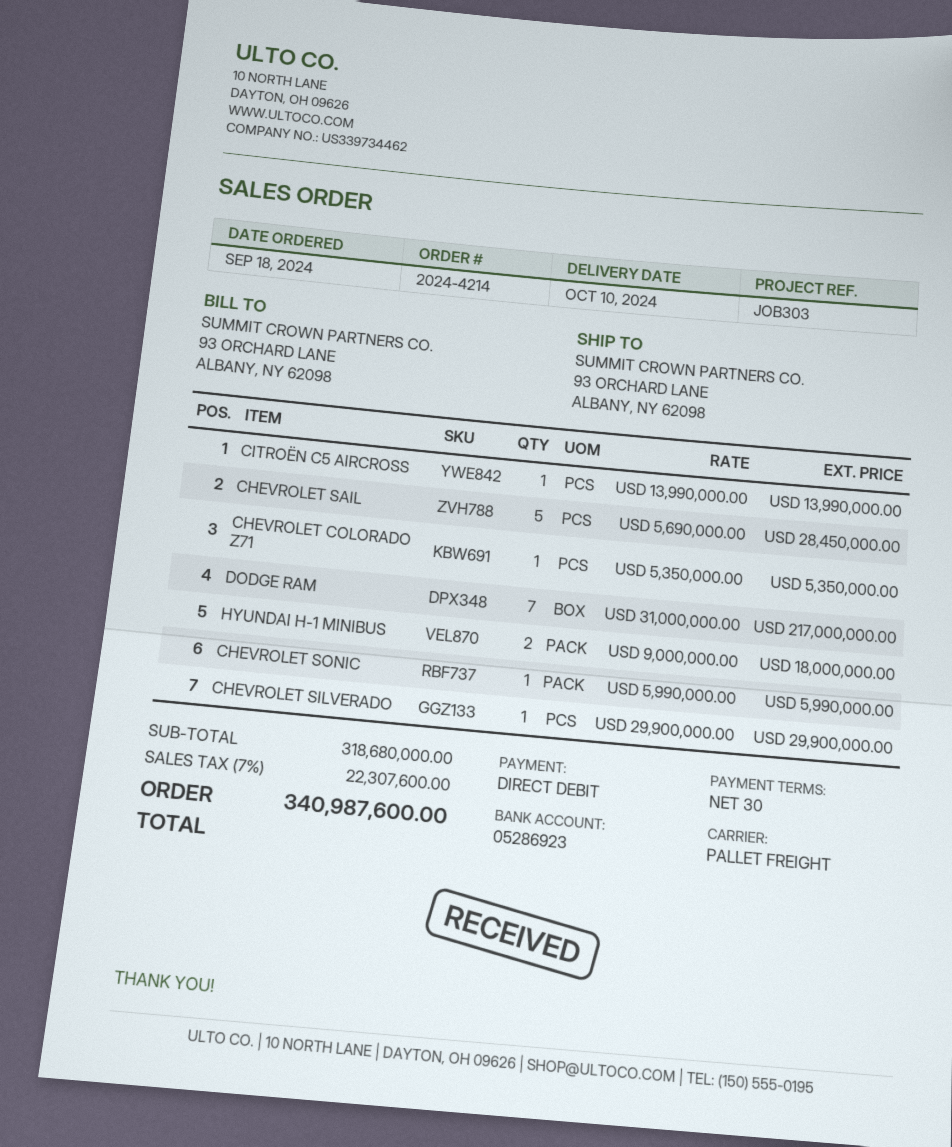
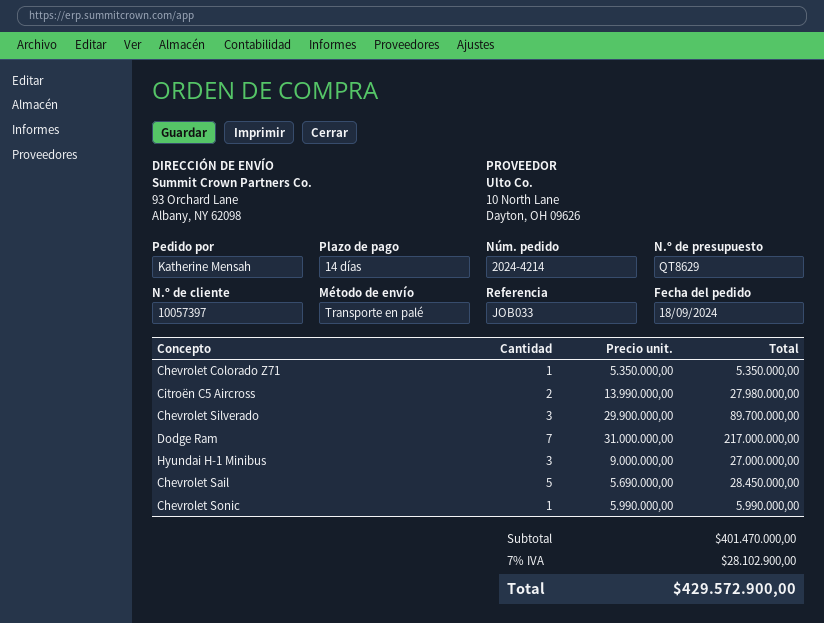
payment terms: 30 days -> 14 days
reference: JOB303 -> JOB033
CITROËN C5 AIRCROSS: 1 x 13990000.00 = 13990000.00 -> 2 x 13990000.00 = 27980000.00
HYUNDAI H-1 MINIBUS: 2 x 9000000.00 = 18000000.00 -> 3 x 9000000.00 = 27000000.00
CHEVROLET SILVERADO: 1 x 29900000.00 = 29900000.00 -> 3 x 29900000.00 = 89700000.00
subtotal: 318680000.00 -> 401470000.00
tax: 7% = 22307600.00 -> 7% = 28102900.00
total: 340987600.00 -> 429572900.00

